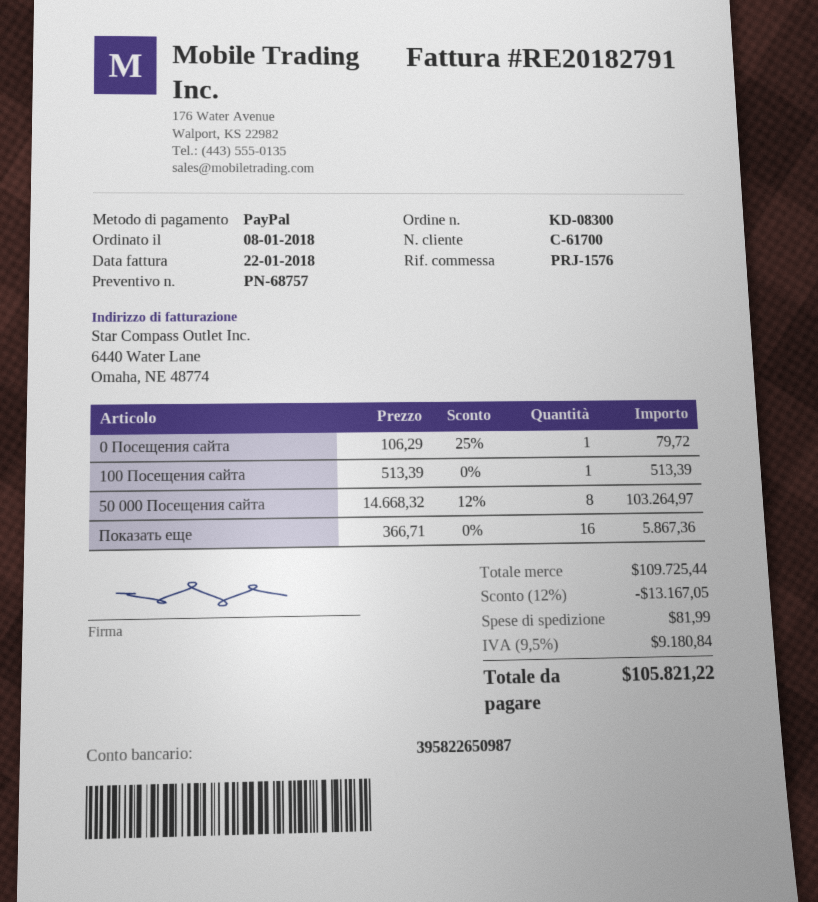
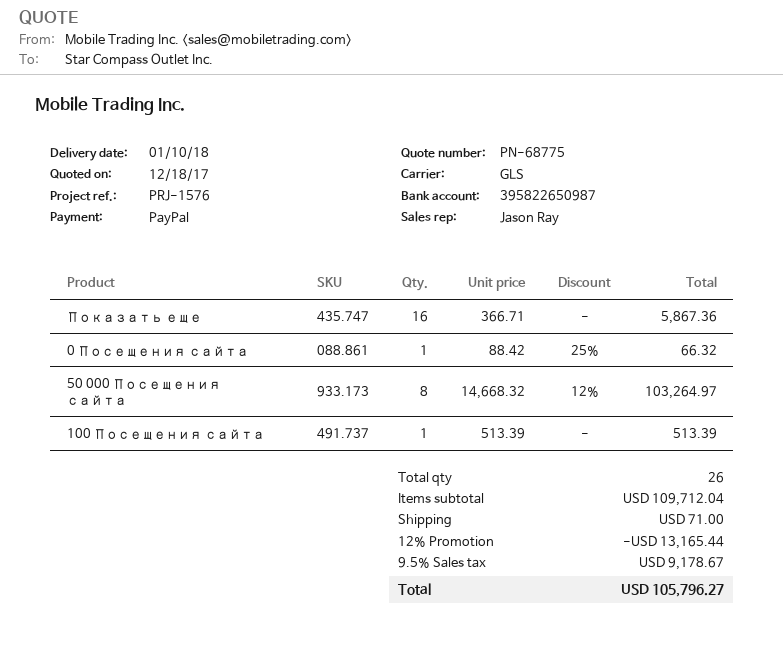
quote number: PN-68757 -> PN-68775
0 Посещения сайта: 1 x 106.29 - 25% = 79.72 -> 1 x 88.42 - 25% = 66.32
subtotal: 109725.44 -> 109712.04
discount: 12% = 13167.05 -> 12% = 13165.44
shipping: 81.99 -> 71.00
tax: 9.5% = 9180.84 -> 9.5% = 9178.67
total: 105821.22 -> 105796.27

